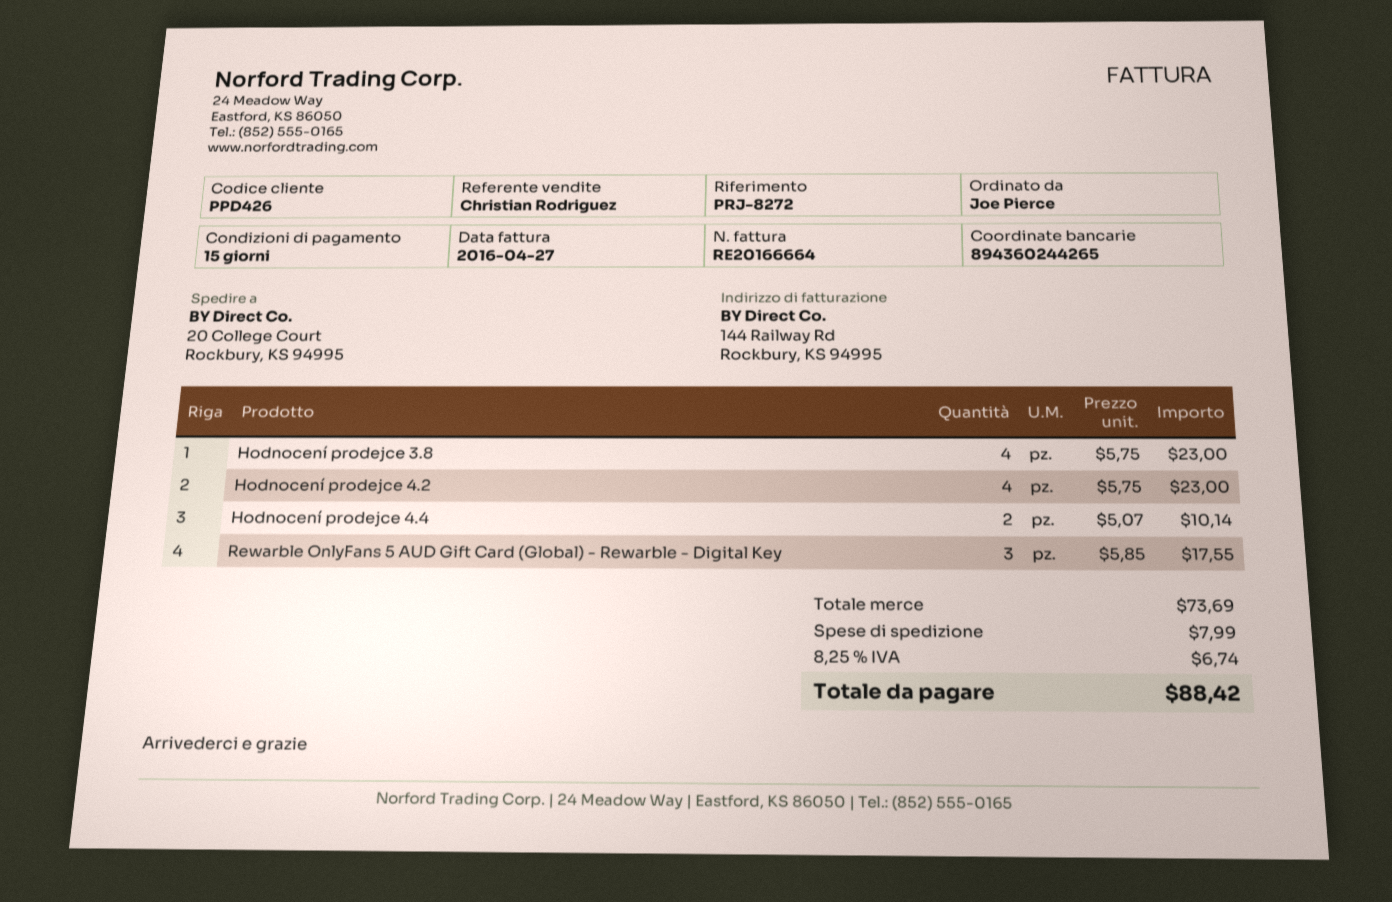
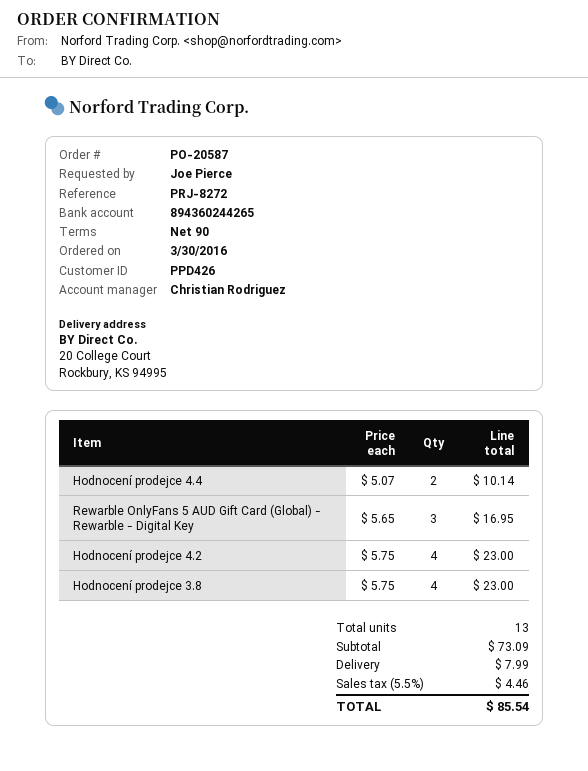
payment terms: 15 days -> 90 days
Rewarble OnlyFans 5 AUD Gift Card (Global) - Rewarble - Digital Key: 3 x 5.85 = 17.55 -> 3 x 5.65 = 16.95
subtotal: 73.69 -> 73.09
tax: 8.25% = 6.74 -> 5.5% = 4.46
total: 88.42 -> 85.54

